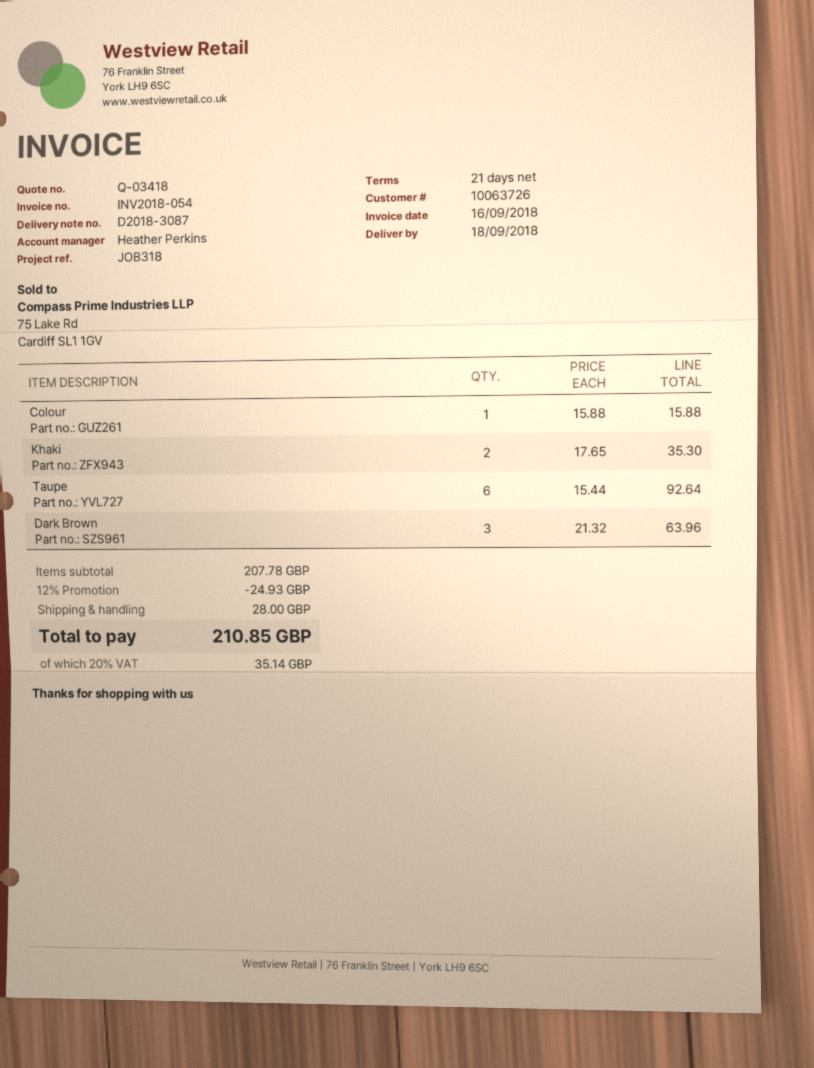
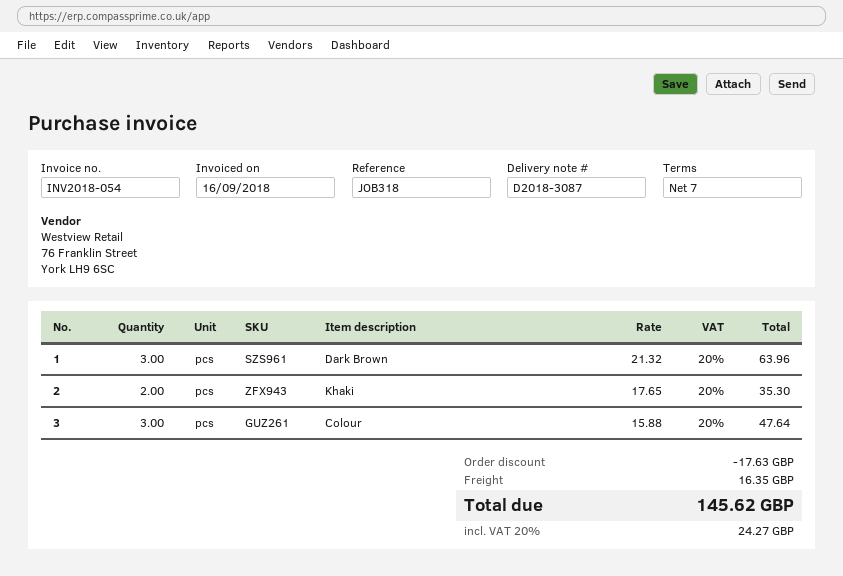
payment terms: 21 days -> 7 days
Colour: 1 x 15.88 = 15.88 -> 3 x 15.88 = 47.64
Taupe: 6 x 15.44 = 92.64 -> none
discount: 24.93 -> 17.63
shipping: 28.00 -> 16.35
tax: 20% = 35.14 -> 20% = 24.27
total: 210.85 -> 145.62

